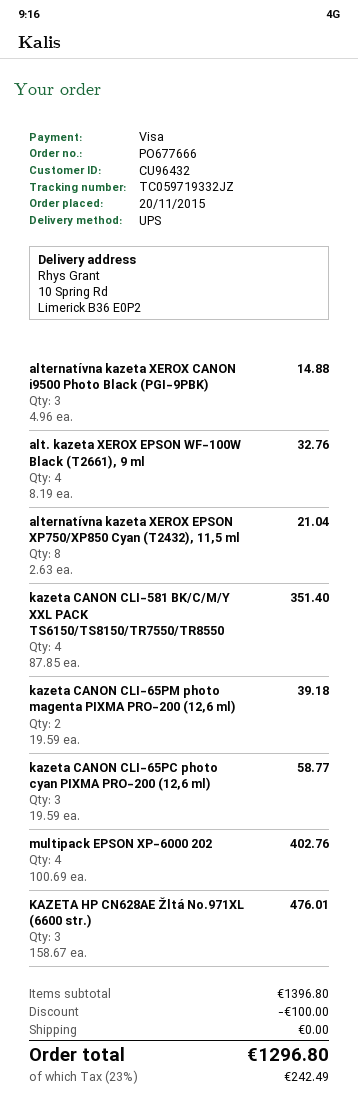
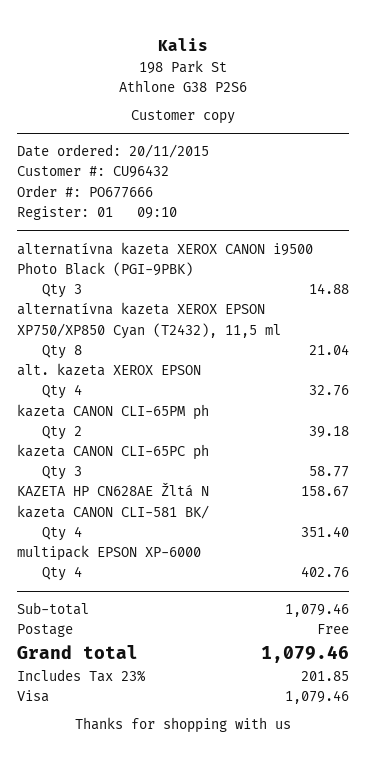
KAZETA HP CN628AE Žltá No.971XL (6600 str.): 3 for 476.01 -> 1 for 158.67
subtotal: 1396.80 -> 1079.46
discount: 100.00 -> none
tax: 23% = 242.49 -> 23% = 201.85
total: 1296.80 -> 1079.46

